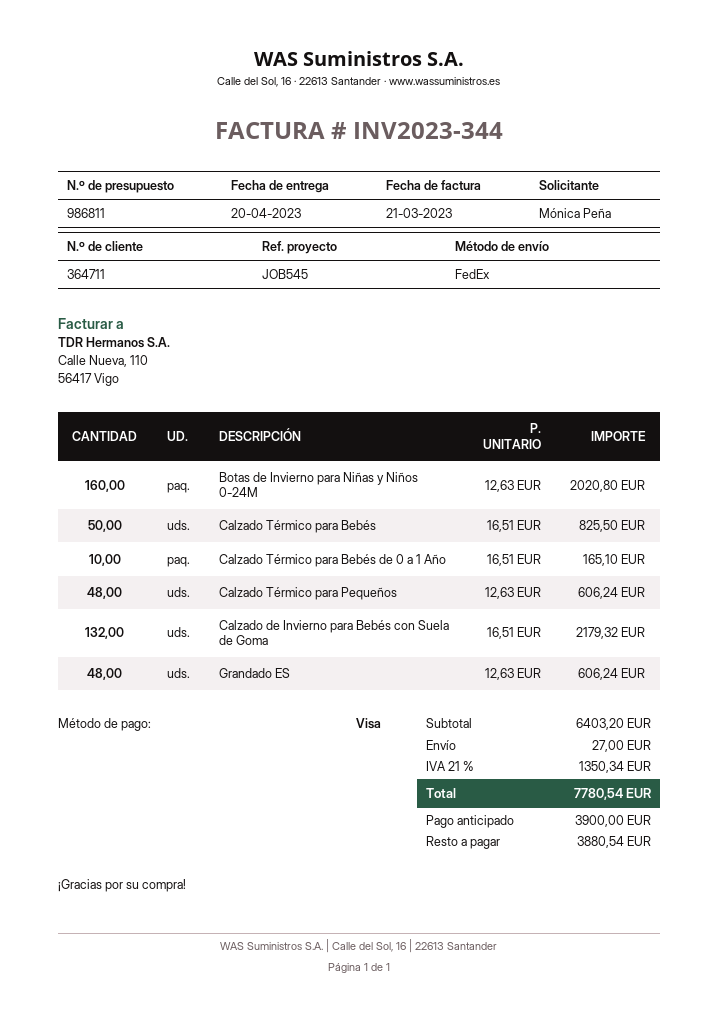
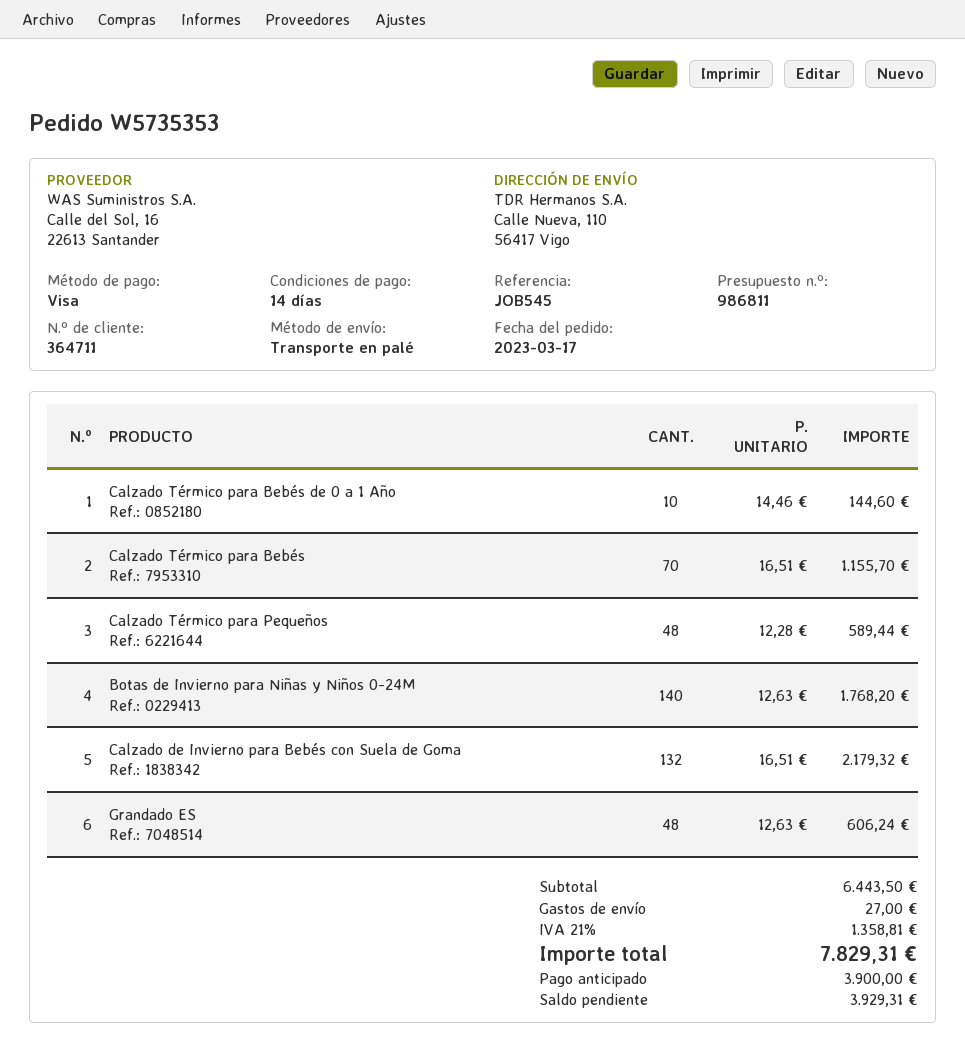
shipping method: FedEx -> pallet freight
Botas de Invierno para Niñas y Niños 0-24M: 160 x 12.63 = 2020.80 -> 140 x 12.63 = 1768.20
Calzado Térmico para Bebés: 50 x 16.51 = 825.50 -> 70 x 16.51 = 1155.70
Calzado Térmico para Bebés de 0 a 1 Año: 10 x 16.51 = 165.10 -> 10 x 14.46 = 144.60
Calzado Térmico para Pequeños: 48 x 12.63 = 606.24 -> 48 x 12.28 = 589.44
subtotal: 6403.20 -> 6443.50
tax: 21% = 1350.34 -> 21% = 1358.81
total: 7780.54 -> 7829.31
balance: 3880.54 -> 3929.31

